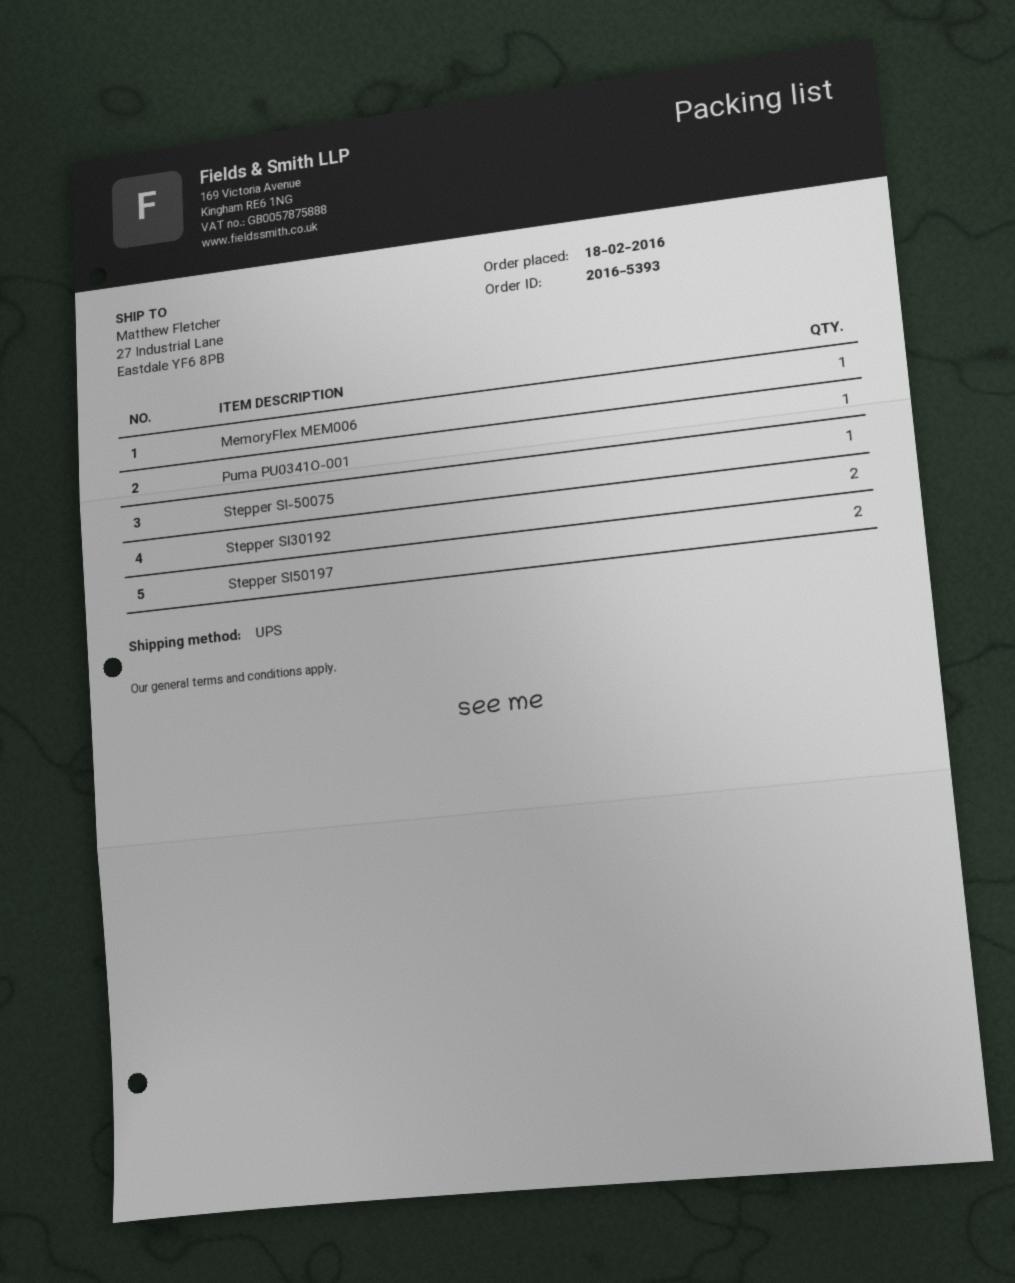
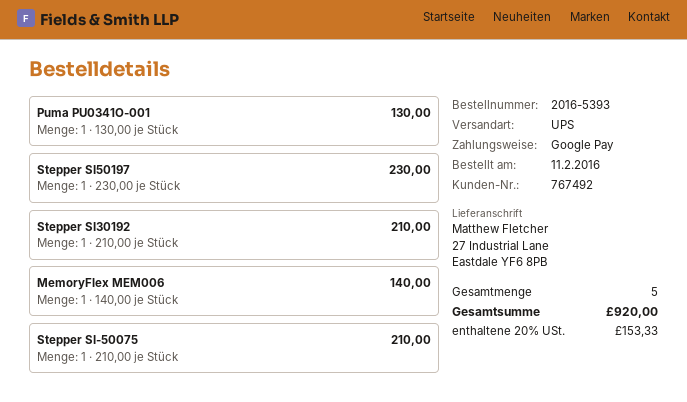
order date: 2016-02-18 -> 2016-02-11
Stepper SI30192: 2 -> 1
Stepper SI50197: 2 -> 1

